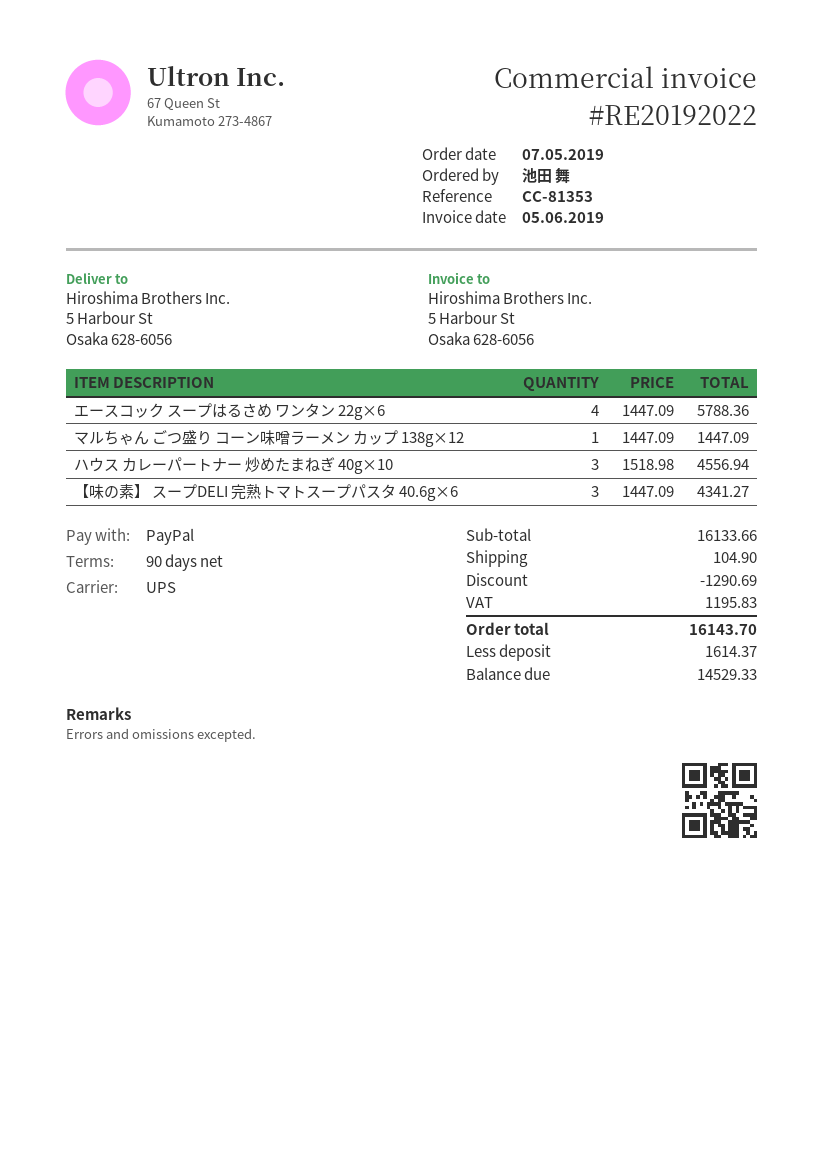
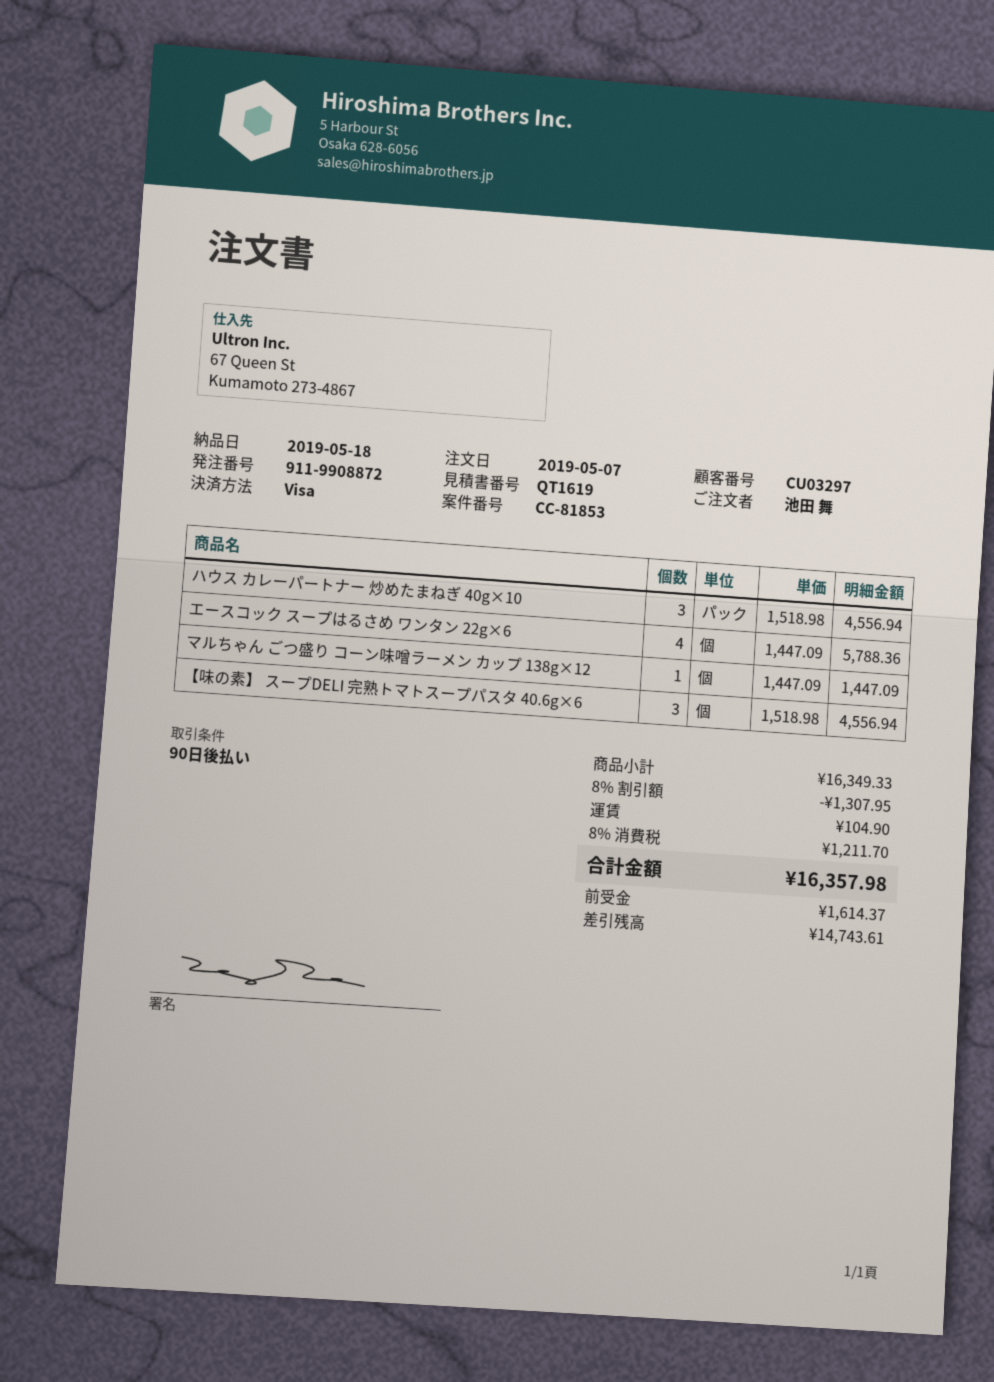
reference: CC-81353 -> CC-81853
payment method: PayPal -> Visa
【味の素】 スープDELI 完熟トマトスープパスタ 40.6g×6: 3 x 1447.09 = 4341.27 -> 3 x 1518.98 = 4556.94
subtotal: 16133.66 -> 16349.33
discount: 1290.69 -> 1307.95
tax: 1195.83 -> 1211.70
total: 16143.70 -> 16357.98
balance: 14529.33 -> 14743.61

